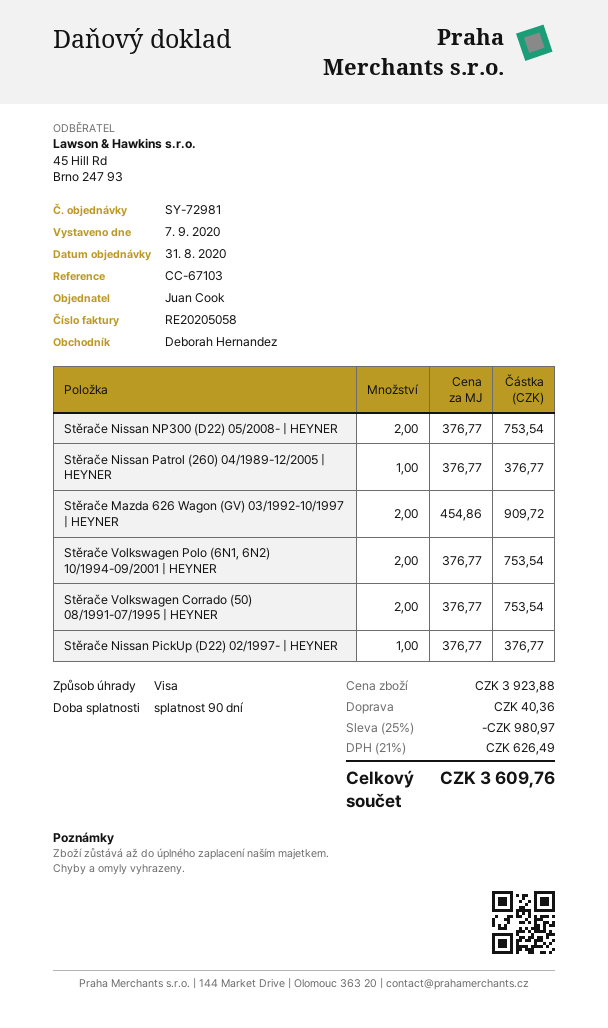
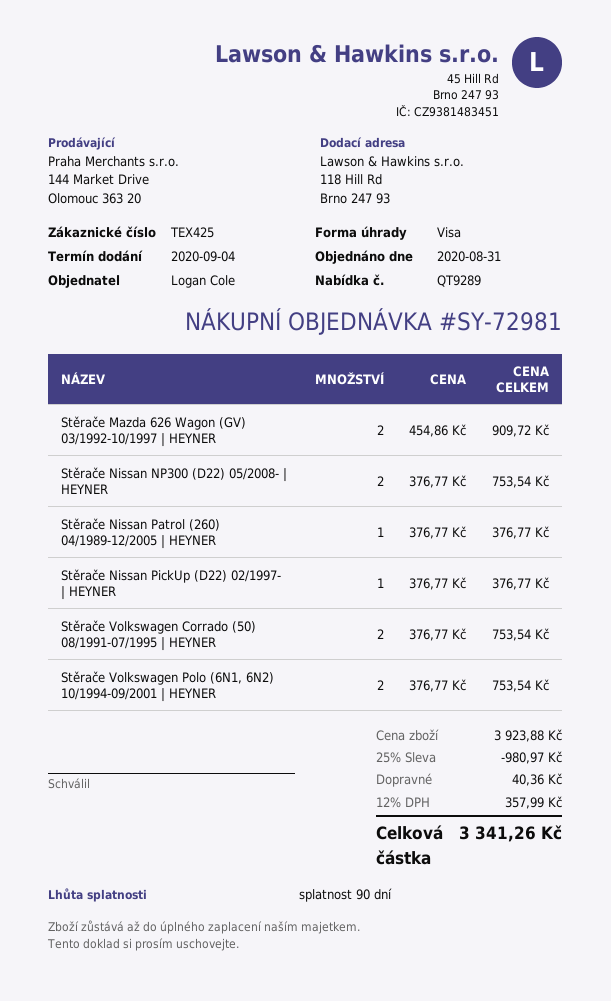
ordered by: Juan Cook -> Logan Cole
tax: 21% = 626.49 -> 12% = 357.99
total: 3609.76 -> 3341.26

